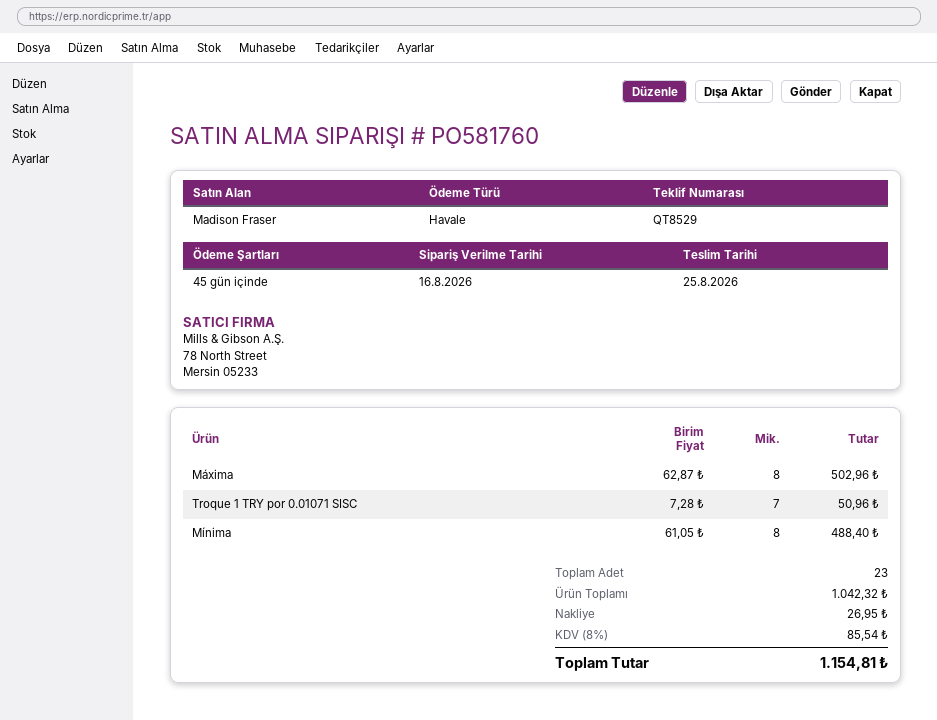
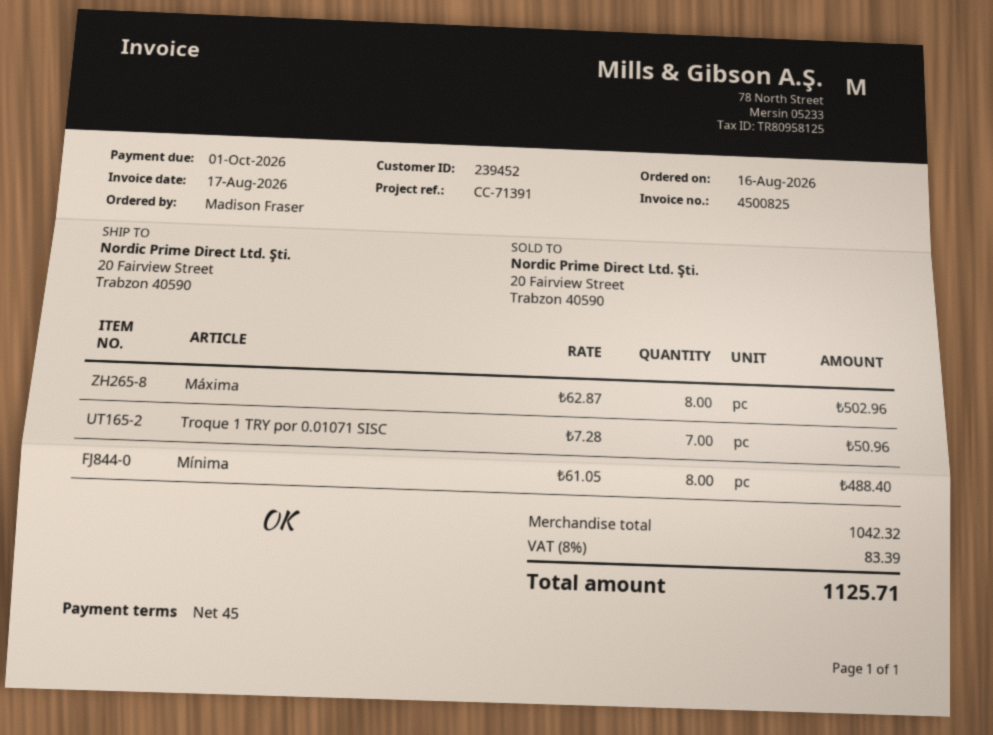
shipping: 26.95 -> none
tax: 8% = 85.54 -> 8% = 83.39
total: 1154.81 -> 1125.71

